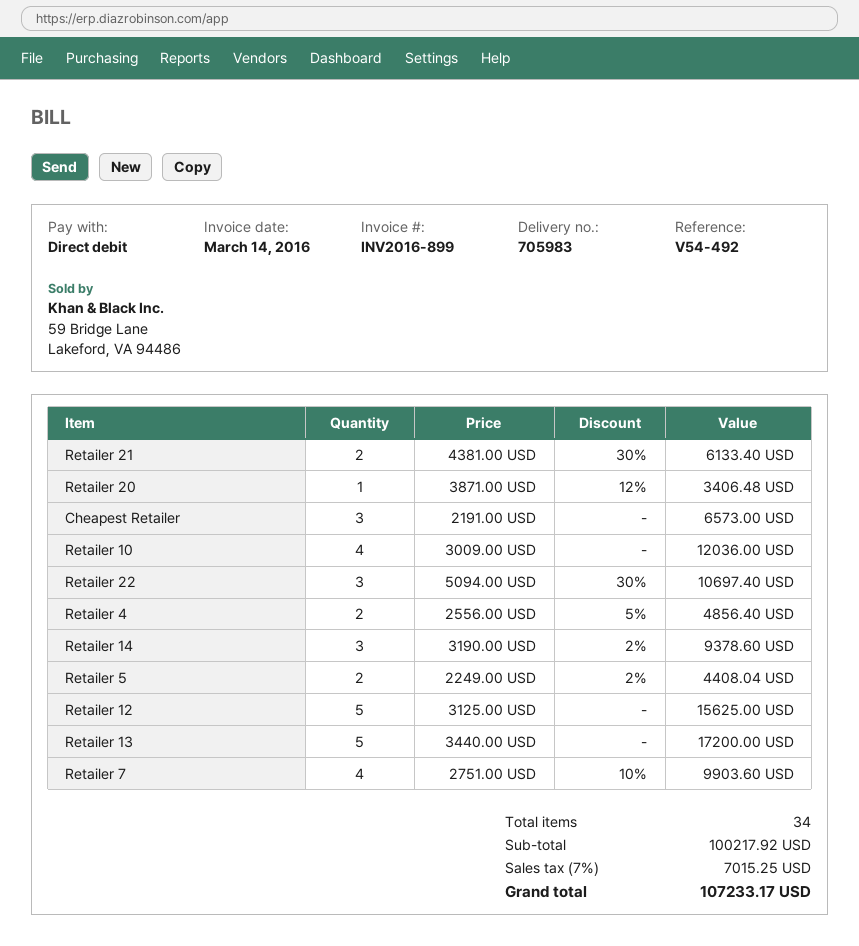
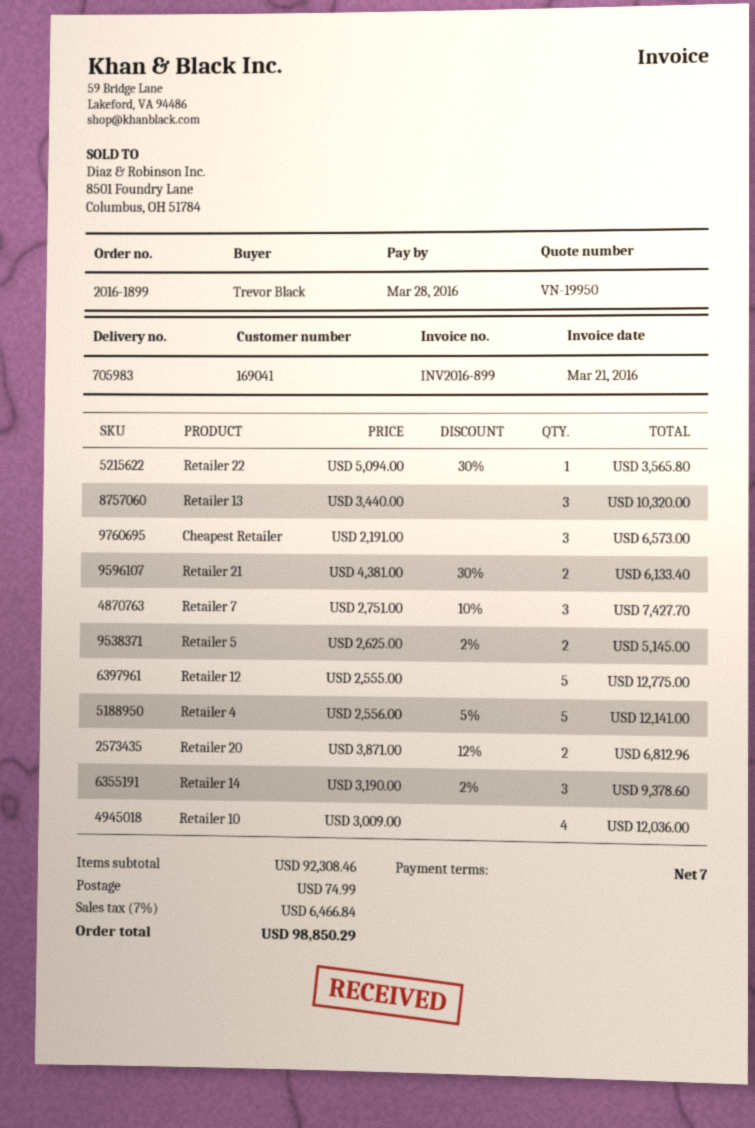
invoice date: 2016-03-14 -> 2016-03-21
Retailer 20: 1 x 3871.00 - 12% = 3406.48 -> 2 x 3871.00 - 12% = 6812.96
Retailer 22: 3 x 5094.00 - 30% = 10697.40 -> 1 x 5094.00 - 30% = 3565.80
Retailer 4: 2 x 2556.00 - 5% = 4856.40 -> 5 x 2556.00 - 5% = 12141.00
Retailer 5: 2 x 2249.00 - 2% = 4408.04 -> 2 x 2625.00 - 2% = 5145.00
Retailer 12: 5 x 3125.00 = 15625.00 -> 5 x 2555.00 = 12775.00
Retailer 13: 5 x 3440.00 = 17200.00 -> 3 x 3440.00 = 10320.00
Retailer 7: 4 x 2751.00 - 10% = 9903.60 -> 3 x 2751.00 - 10% = 7427.70
subtotal: 100217.92 -> 92308.46
shipping: none -> 74.99
tax: 7% = 7015.25 -> 7% = 6466.84
total: 107233.17 -> 98850.29

